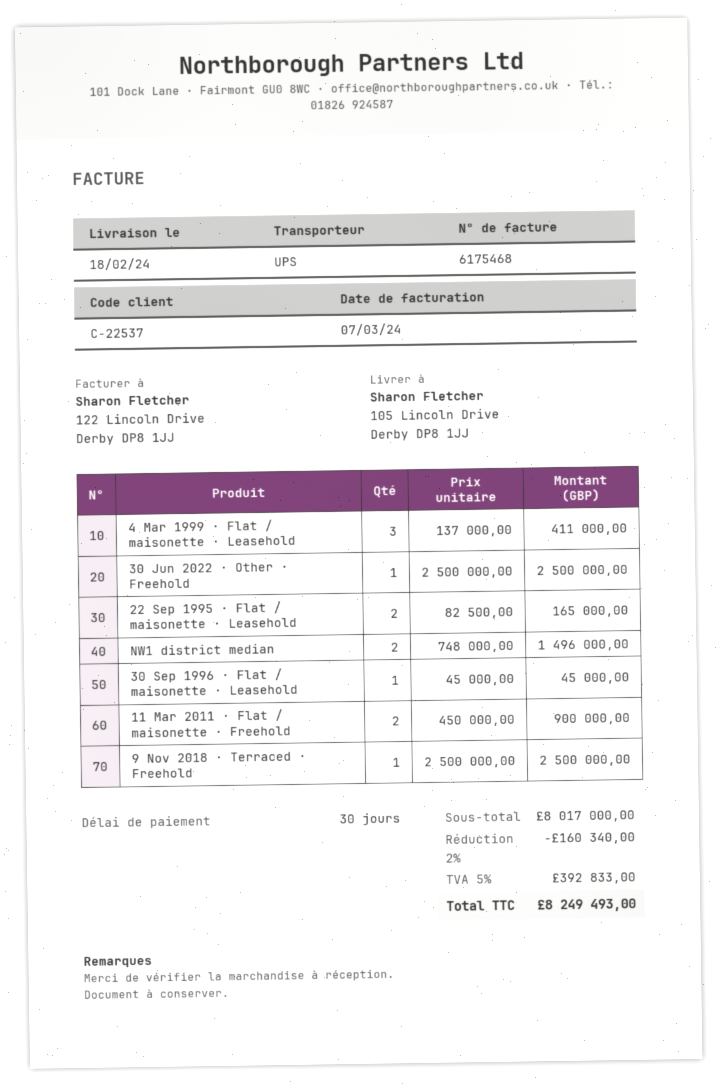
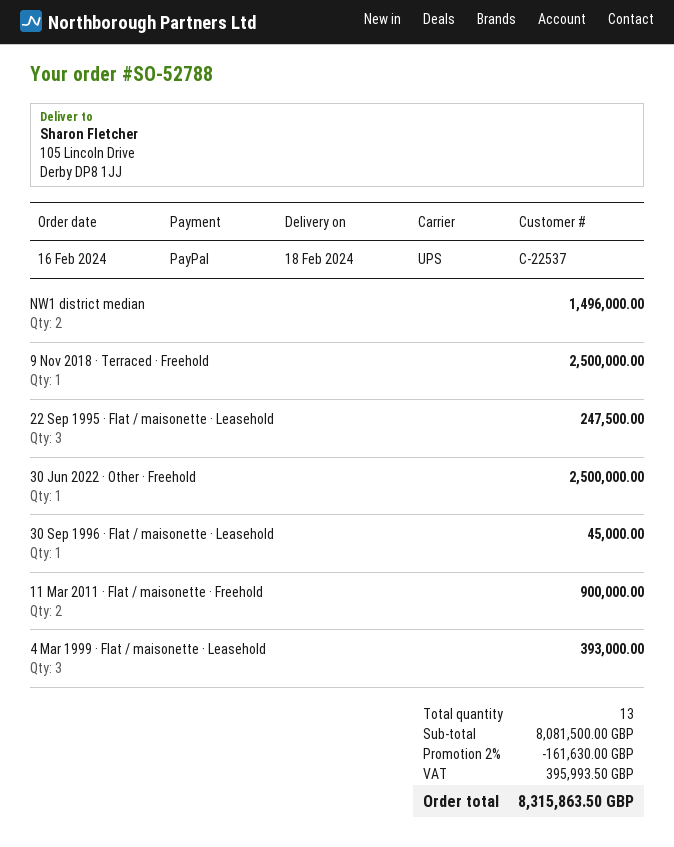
4 Mar 1999 · Flat / maisonette · Leasehold: 3 for 411000.00 -> 3 for 393000.00
22 Sep 1995 · Flat / maisonette · Leasehold: 2 for 165000.00 -> 3 for 247500.00
subtotal: 8017000.00 -> 8081500.00
discount: 2% = 160340.00 -> 2% = 161630.00
tax: 392833.00 -> 395993.50
total: 8249493.00 -> 8315863.50

